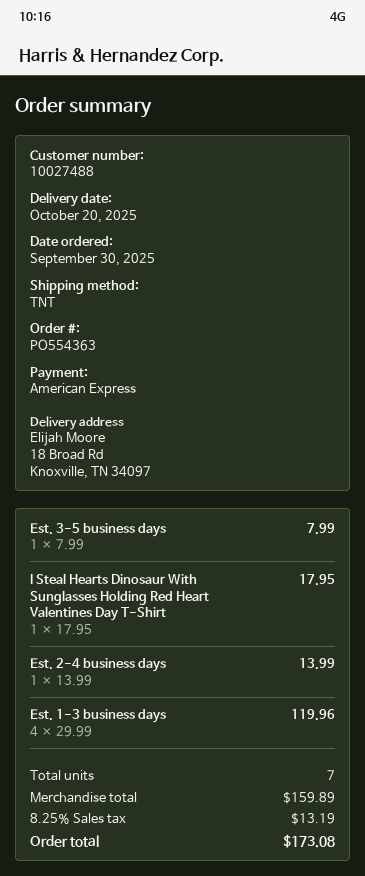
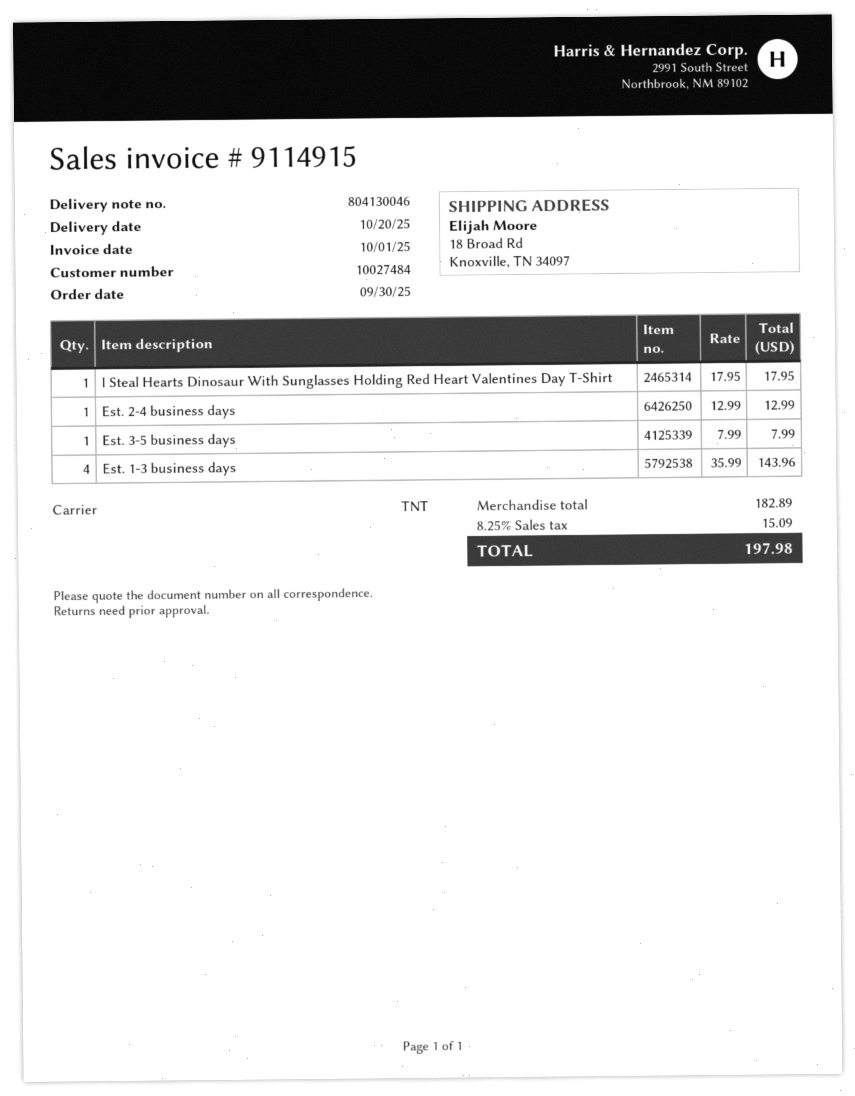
customer number: 10027488 -> 10027484
Est. 2-4 business days: 1 x 13.99 = 13.99 -> 1 x 12.99 = 12.99
Est. 1-3 business days: 4 x 29.99 = 119.96 -> 4 x 35.99 = 143.96
subtotal: 159.89 -> 182.89
tax: 8.25% = 13.19 -> 8.25% = 15.09
total: 173.08 -> 197.98

